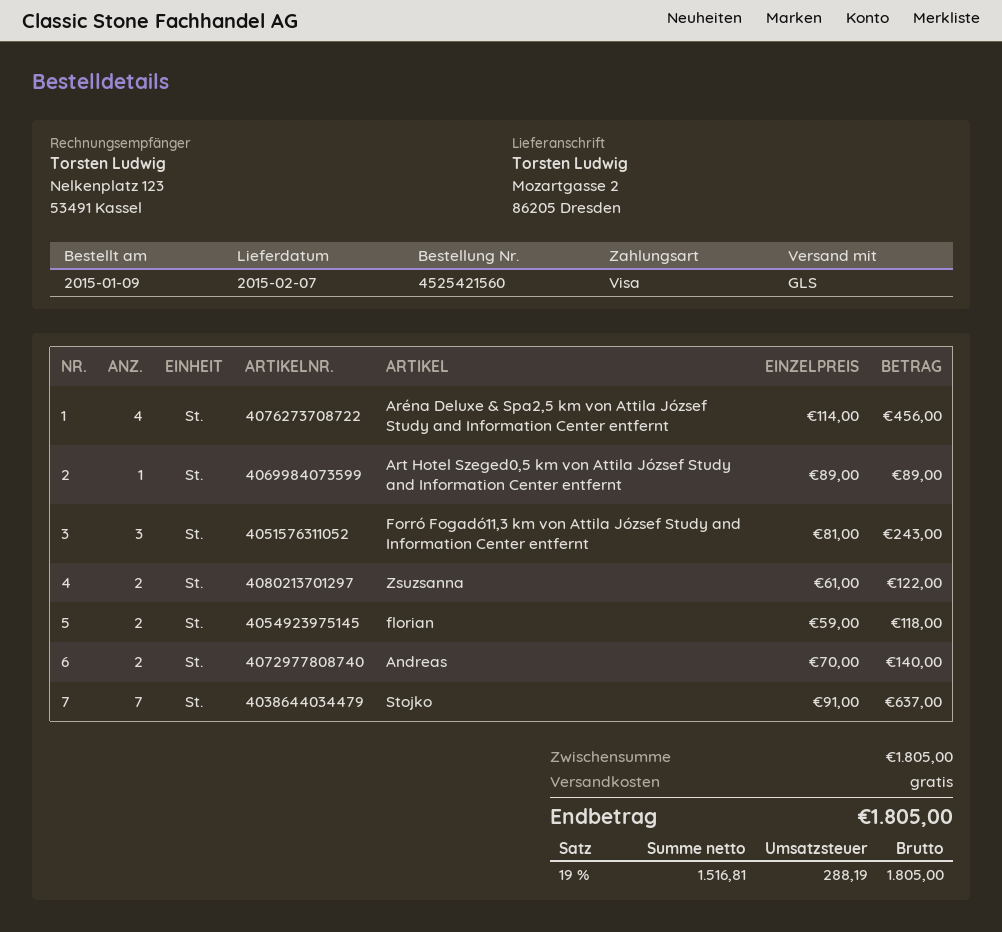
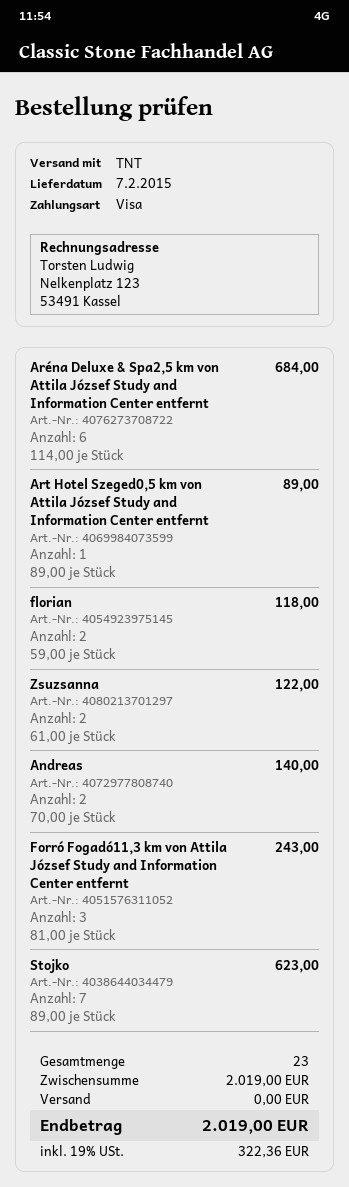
shipping method: GLS -> TNT
Aréna Deluxe & Spa2,5 km von Attila József Study and Information Center entfernt: 4 x 114.00 = 456.00 -> 6 x 114.00 = 684.00
Stojko: 7 x 91.00 = 637.00 -> 7 x 89.00 = 623.00
subtotal: 1805.00 -> 2019.00
tax: 19% = 288.19 -> 19% = 322.36
total: 1805.00 -> 2019.00

